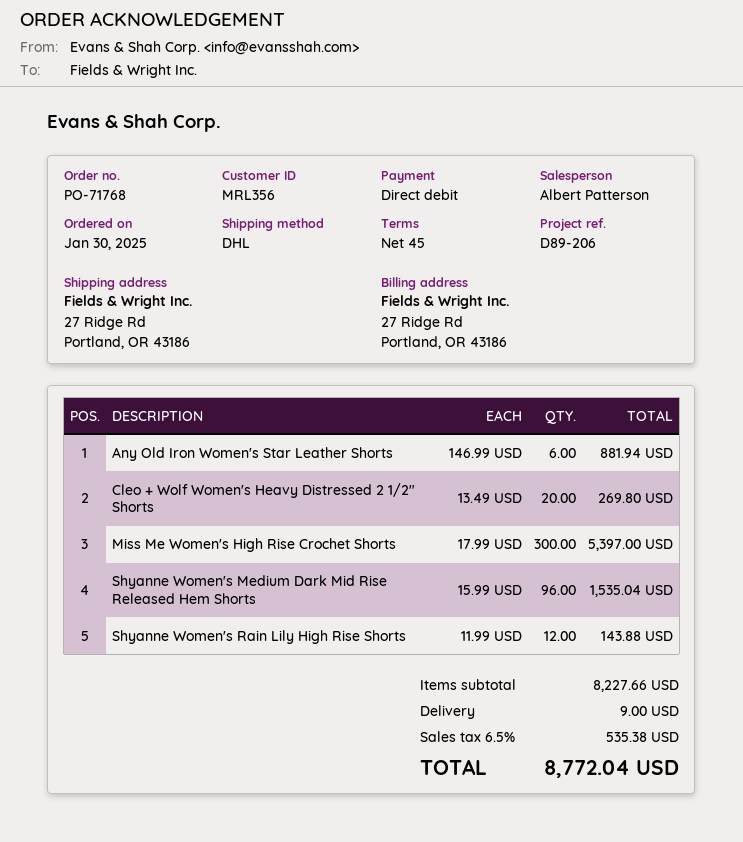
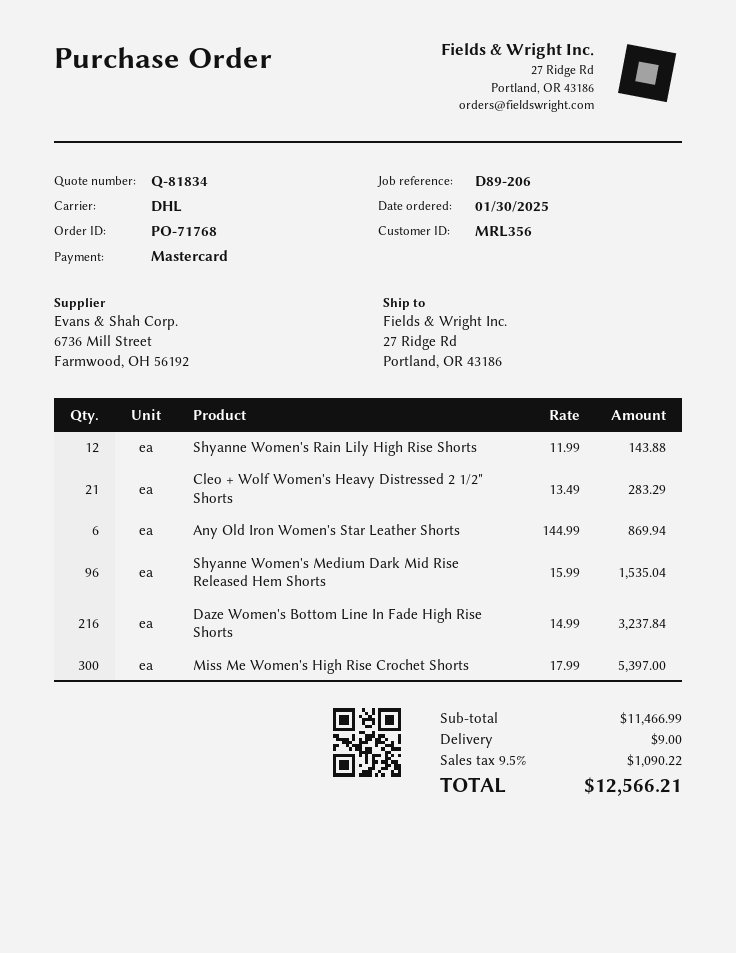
payment method: direct debit -> Mastercard
Any Old Iron Women's Star Leather Shorts: 6 x 146.99 = 881.94 -> 6 x 144.99 = 869.94
Cleo + Wolf Women's Heavy Distressed 2 1/2" Shorts: 20 x 13.49 = 269.80 -> 21 x 13.49 = 283.29
Daze Women's Bottom Line In Fade High Rise Shorts: none -> 216 x 14.99 = 3237.84
subtotal: 8227.66 -> 11466.99
tax: 6.5% = 535.38 -> 9.5% = 1090.22
total: 8772.04 -> 12566.21

